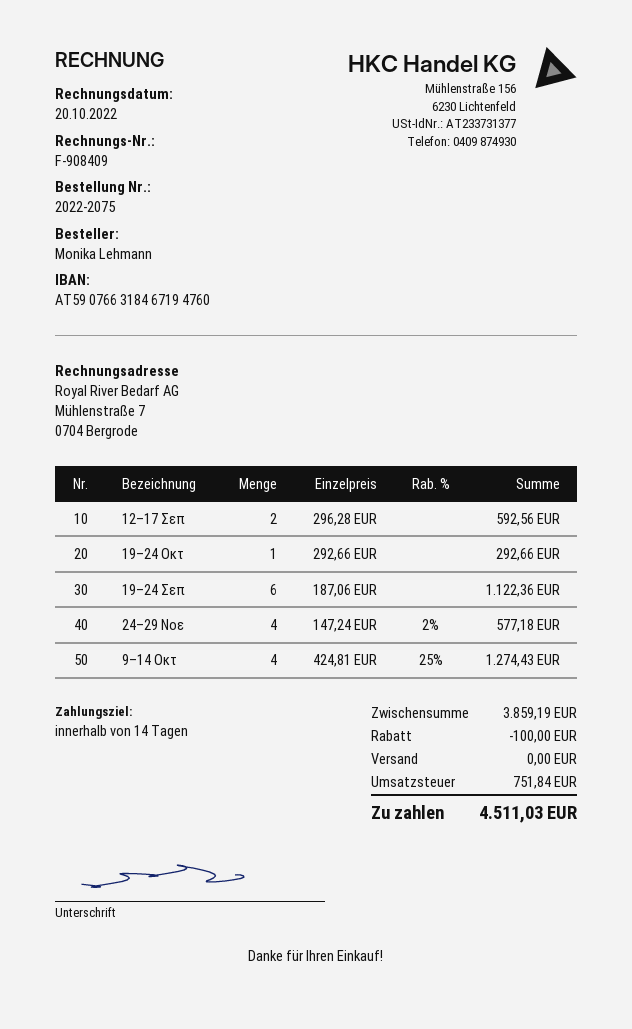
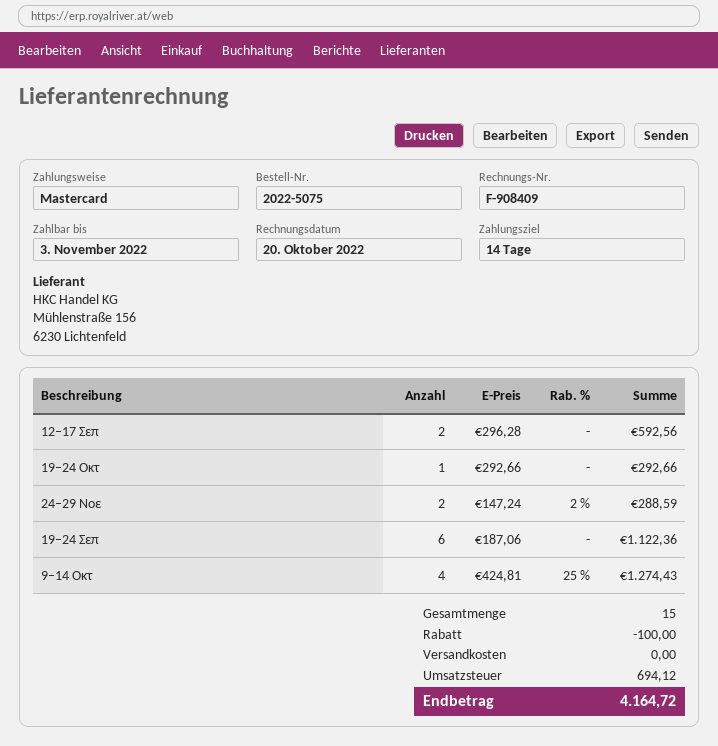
order number: 2022-2075 -> 2022-5075
24–29 Νοε: 4 x 147.24 - 2% = 577.18 -> 2 x 147.24 - 2% = 288.59
tax: 751.84 -> 694.12
total: 4511.03 -> 4164.72

